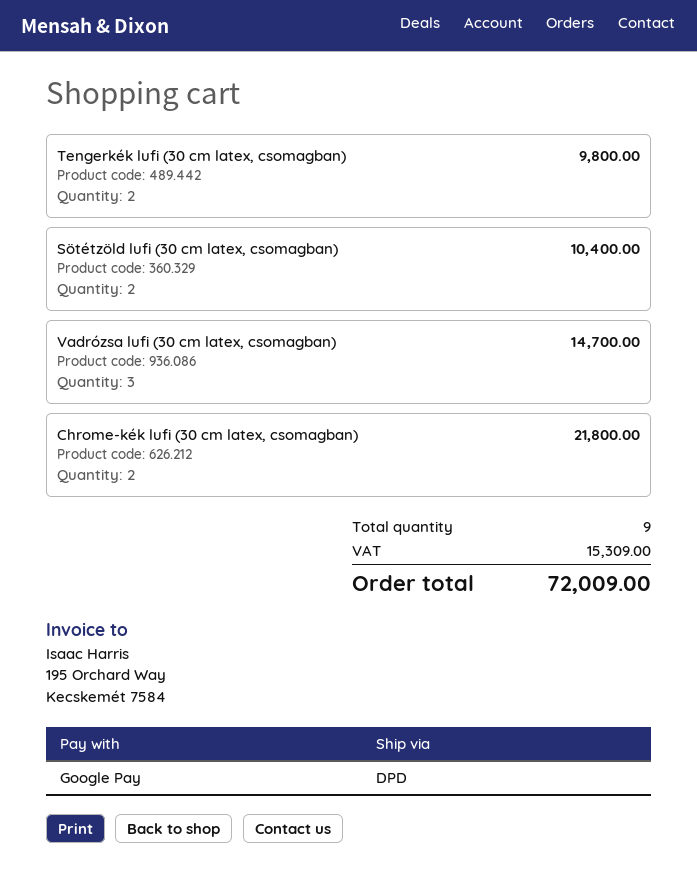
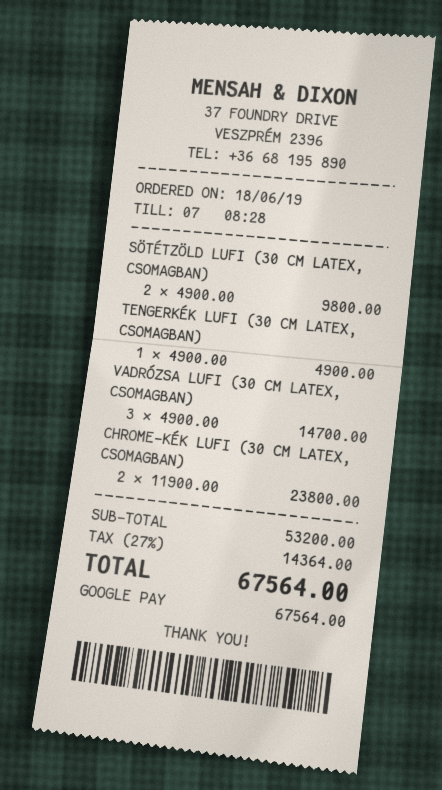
Tengerkék lufi (30 cm latex, csomagban): 2 for 9800.00 -> 1 for 4900.00
Sötétzöld lufi (30 cm latex, csomagban): 2 for 10400.00 -> 2 for 9800.00
Chrome-kék lufi (30 cm latex, csomagban): 2 for 21800.00 -> 2 for 23800.00
tax: 15309.00 -> 14364.00
total: 72009.00 -> 67564.00

